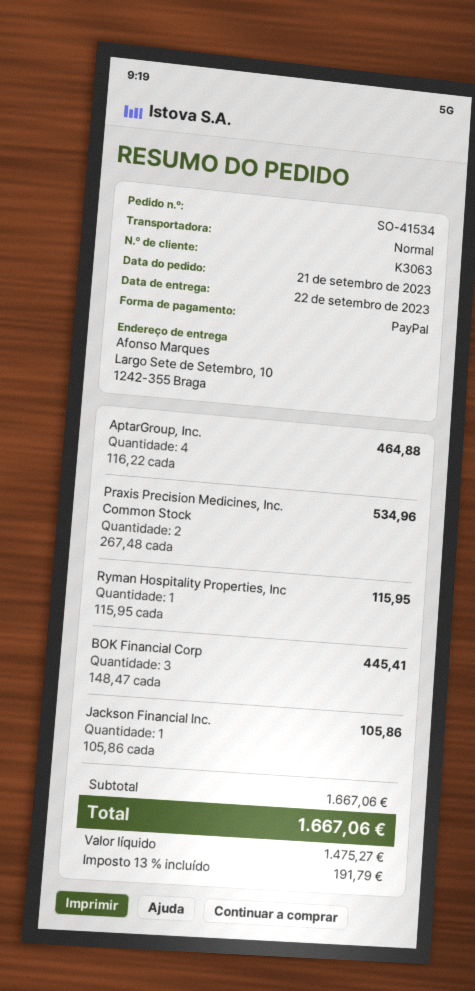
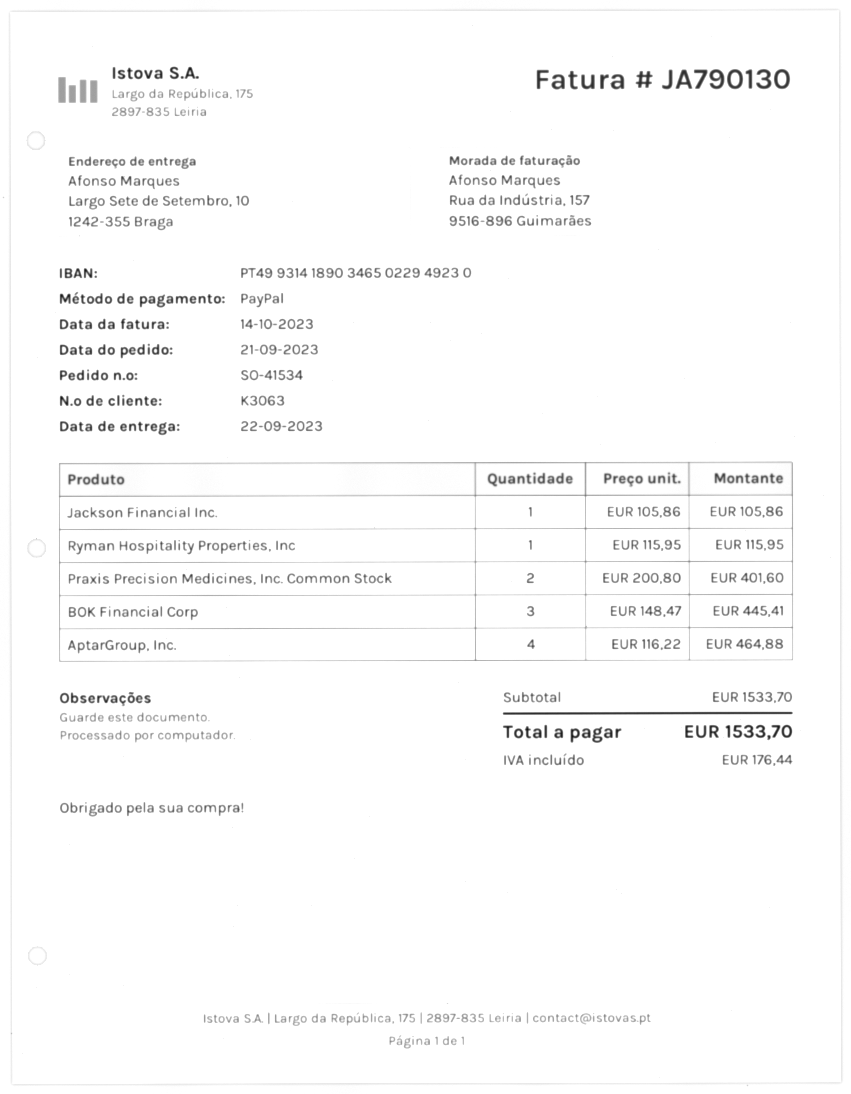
Praxis Precision Medicines, Inc. Common Stock: 2 x 267.48 = 534.96 -> 2 x 200.80 = 401.60
subtotal: 1667.06 -> 1533.70
tax: 191.79 -> 176.44
total: 1667.06 -> 1533.70

